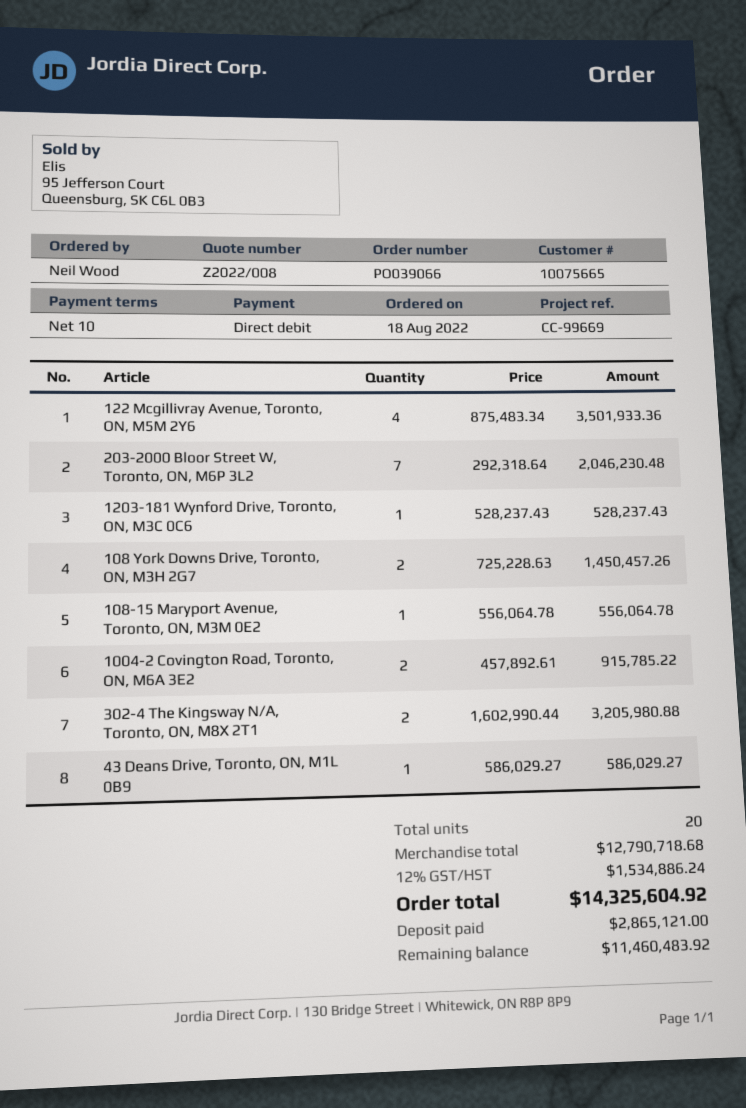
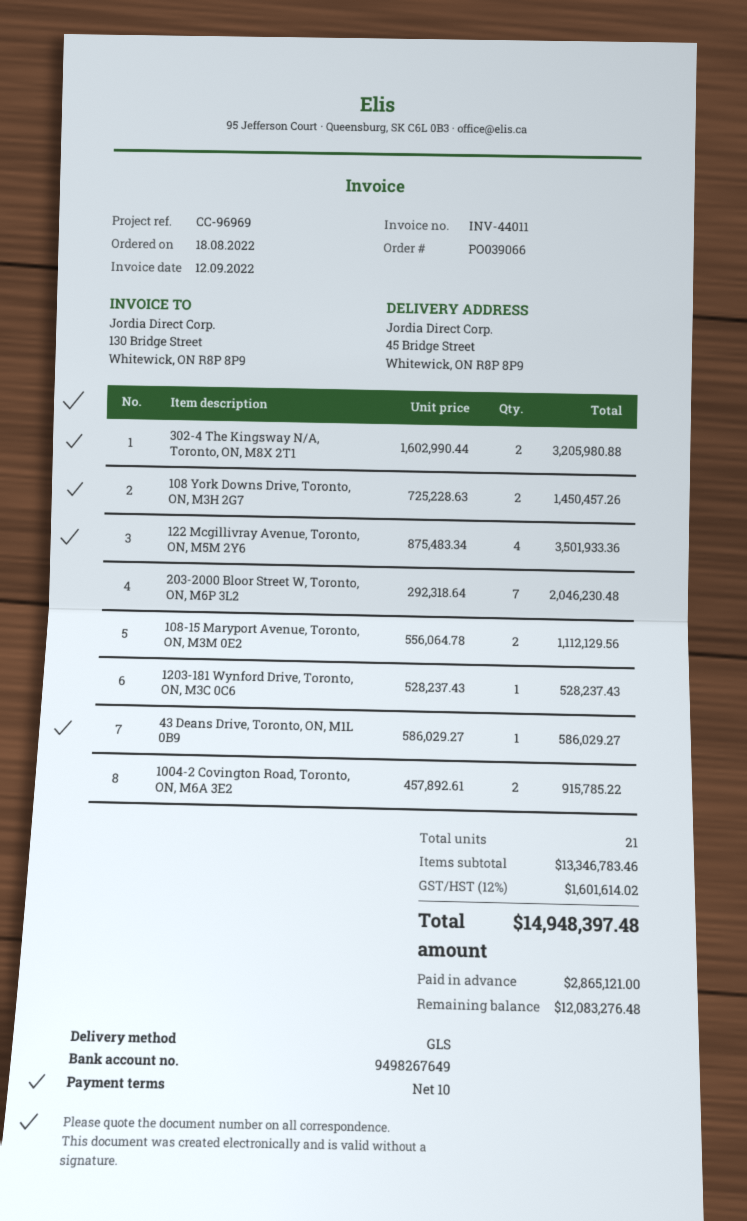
reference: CC-99669 -> CC-96969
108-15 Maryport Avenue, Toronto, ON, M3M 0E2: 1 x 556064.78 = 556064.78 -> 2 x 556064.78 = 1112129.56
total quantity: 20 -> 21
subtotal: 12790718.68 -> 13346783.46
tax: 12% = 1534886.24 -> 12% = 1601614.02
total: 14325604.92 -> 14948397.48
balance: 11460483.92 -> 12083276.48

